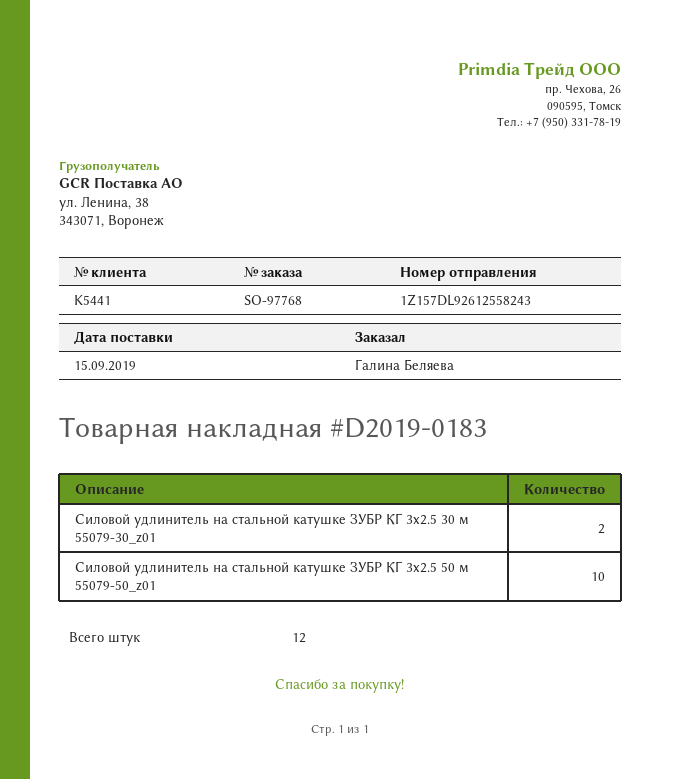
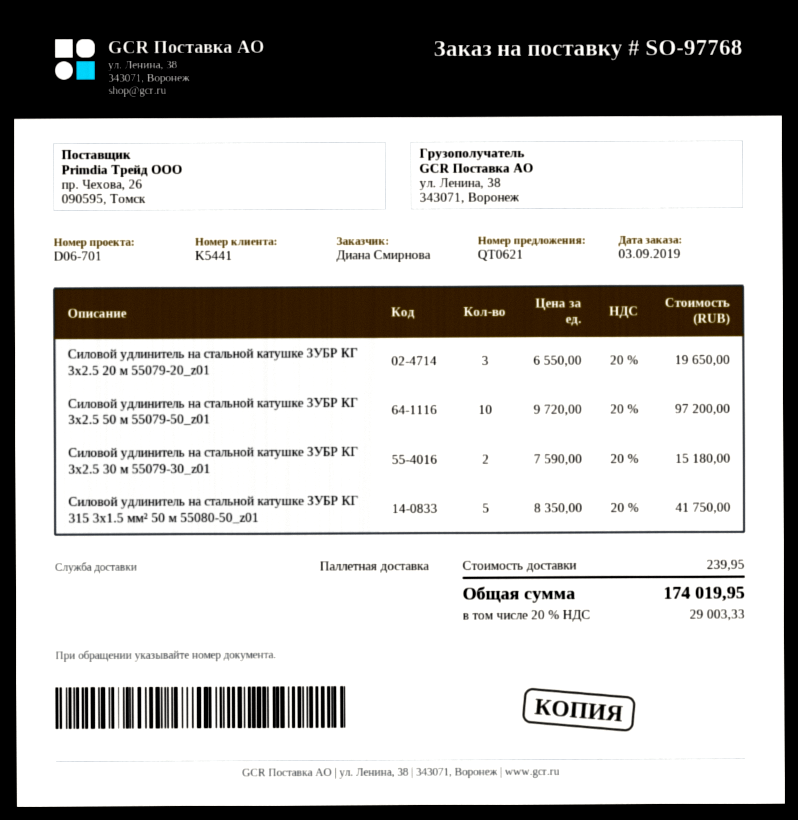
ordered by: Галина Беляева -> Диана Смирнова
Силовой удлинитель на стальной катушке ЗУБР КГ 3х2.5 20 м 55079-20_z01: none -> 3
Силовой удлинитель на стальной катушке ЗУБР КГ 315 3х1.5 мм² 50 м 55080-50_z01: none -> 5

